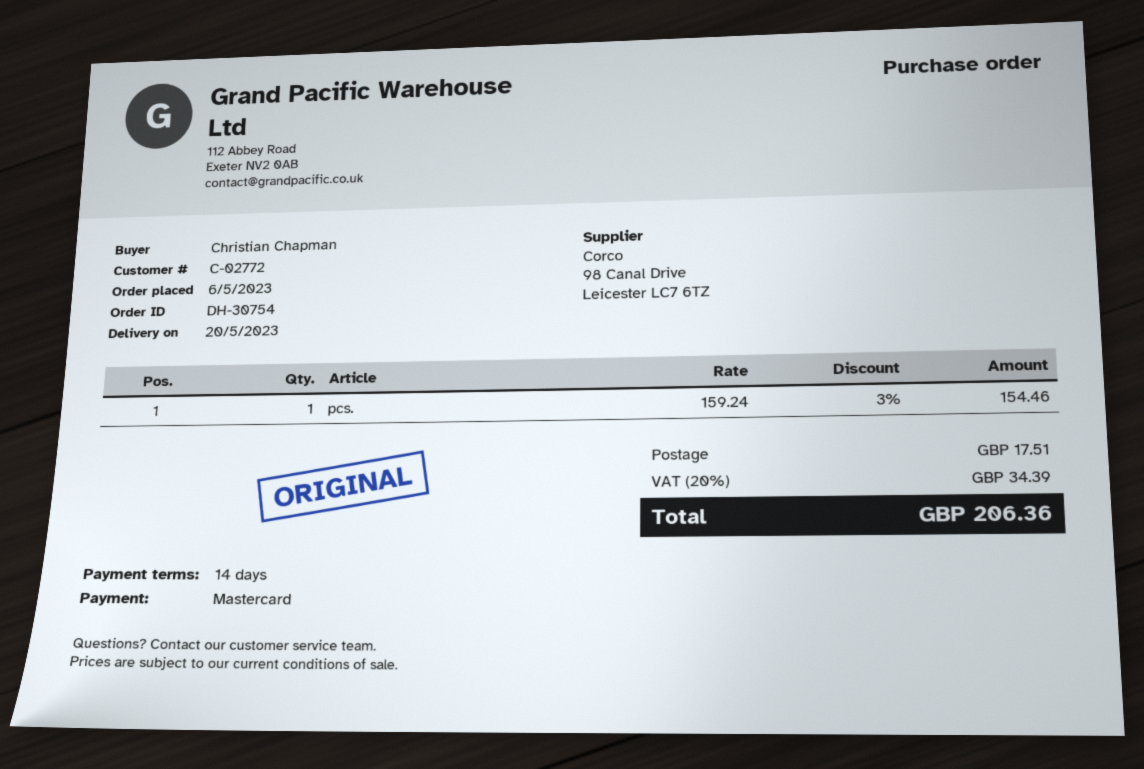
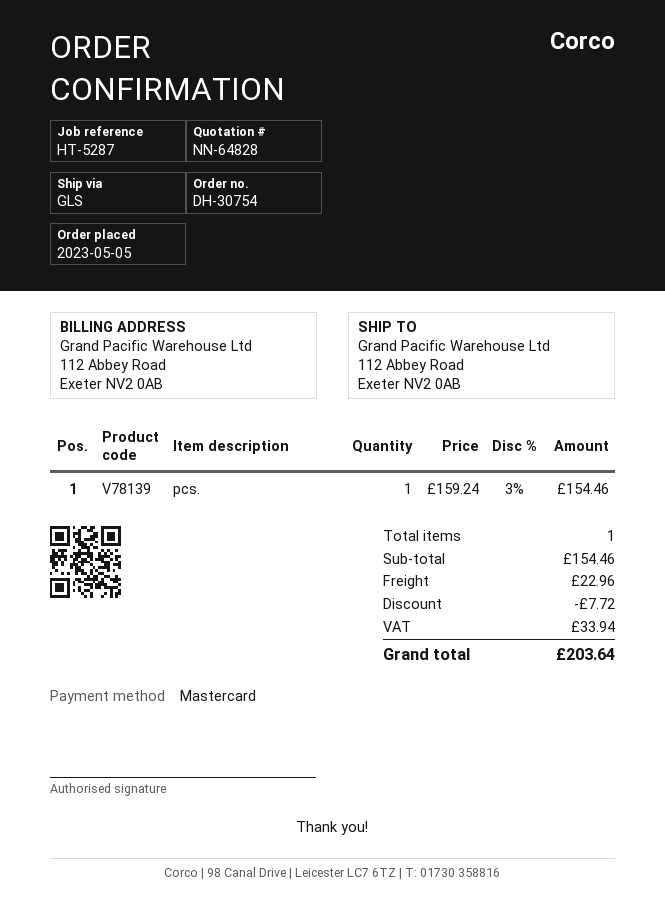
order date: 2023-05-06 -> 2023-05-05
discount: none -> 7.72
shipping: 17.51 -> 22.96
tax: 34.39 -> 33.94
total: 206.36 -> 203.64

